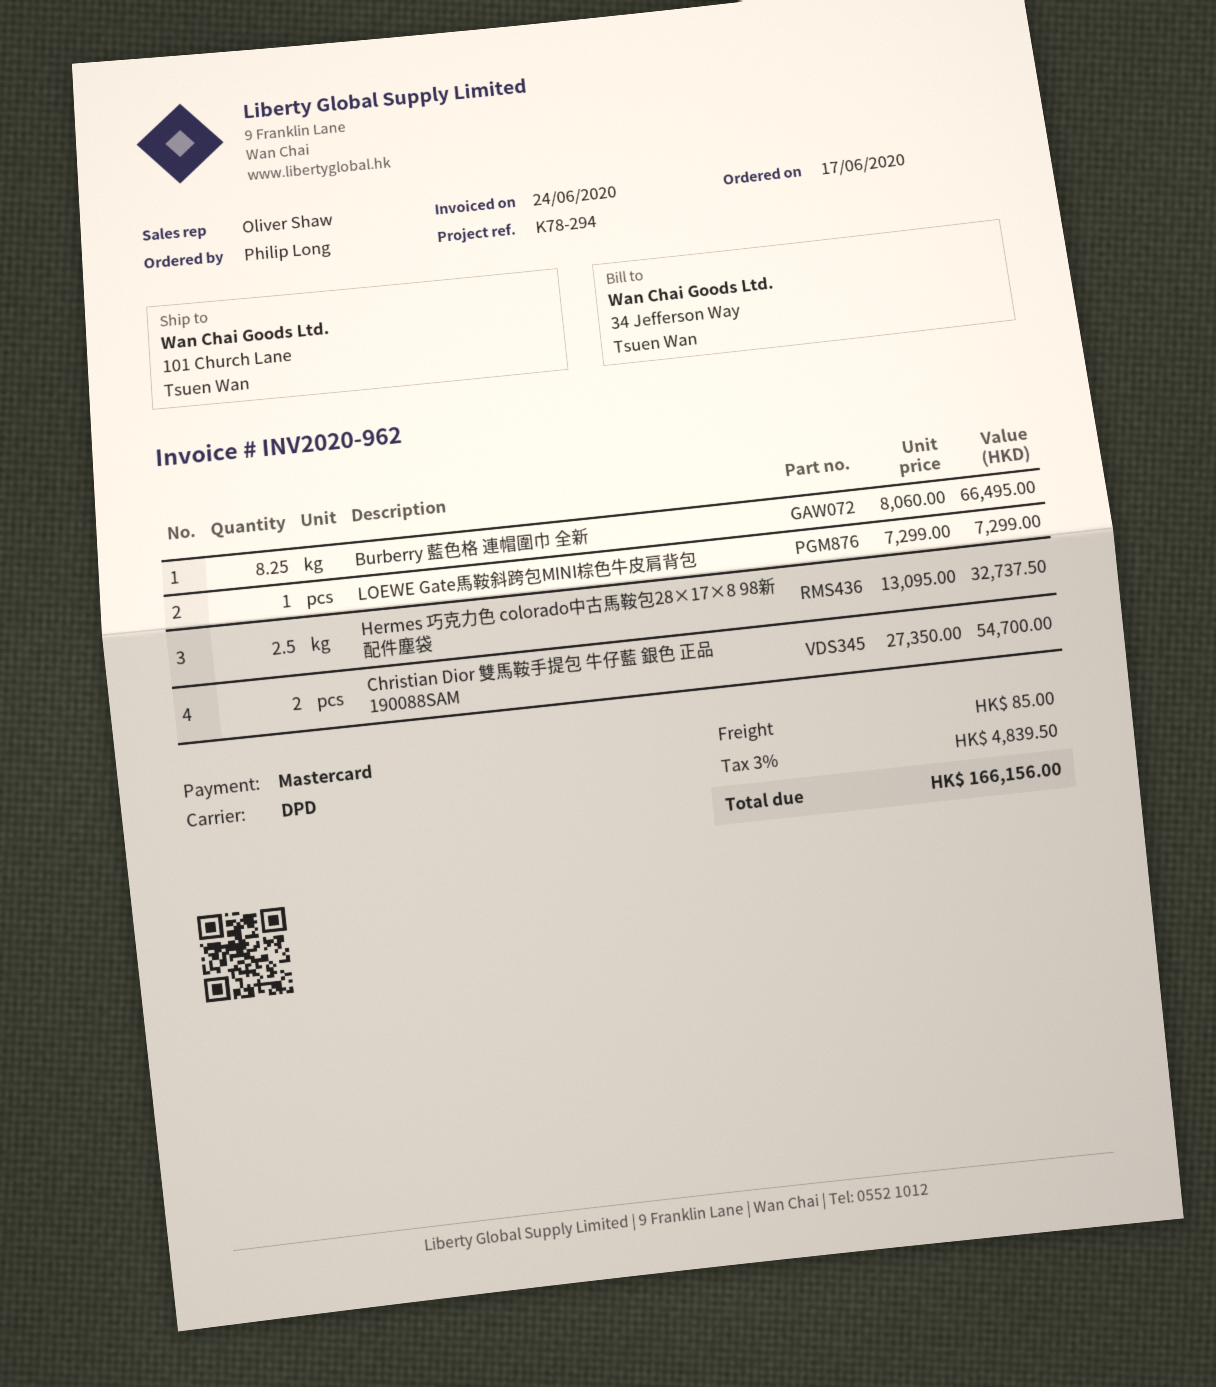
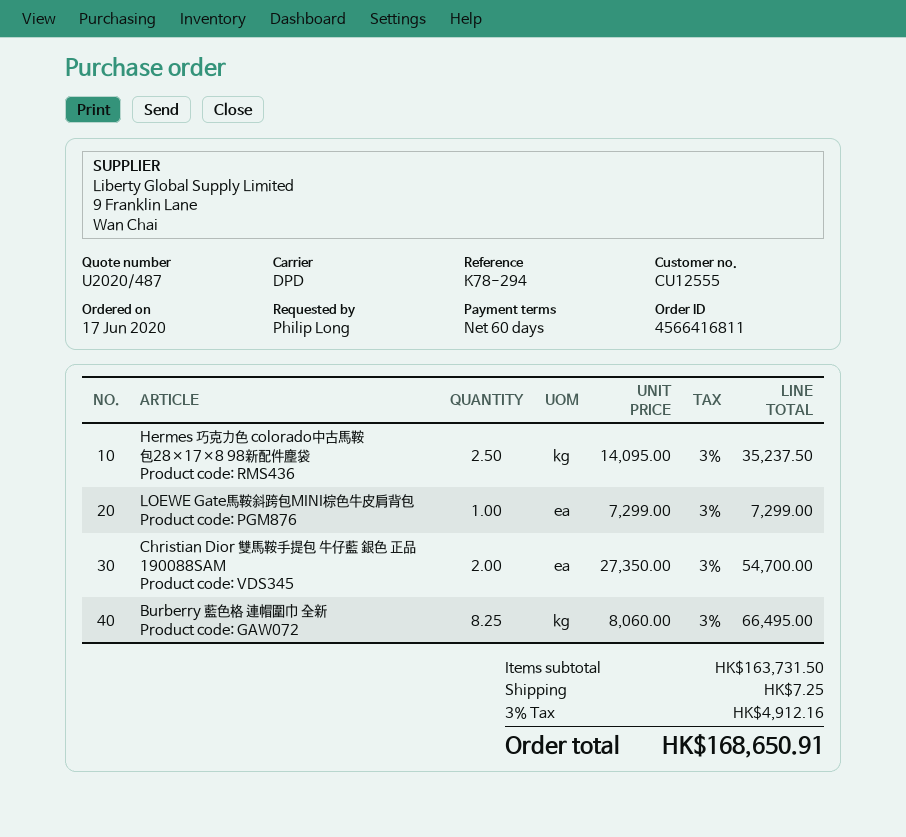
Hermes 巧克力色 colorado中古馬鞍包28×17×8 98新配件塵袋: 2.5 x 13095.00 = 32737.50 -> 2.5 x 14095.00 = 35237.50
shipping: 85.00 -> 7.25
tax: 3% = 4839.50 -> 3% = 4912.16
total: 166156.00 -> 168650.91

